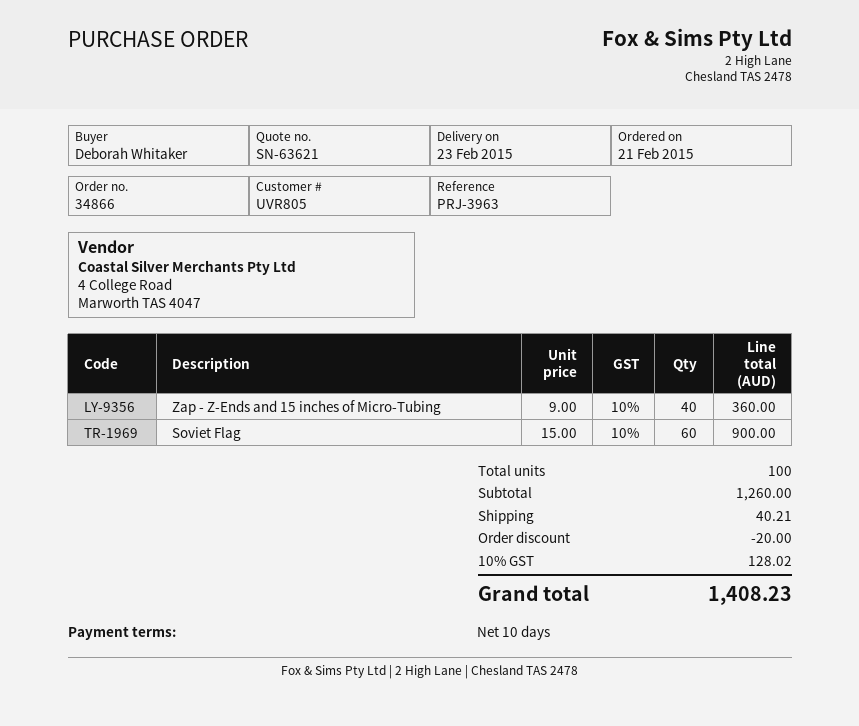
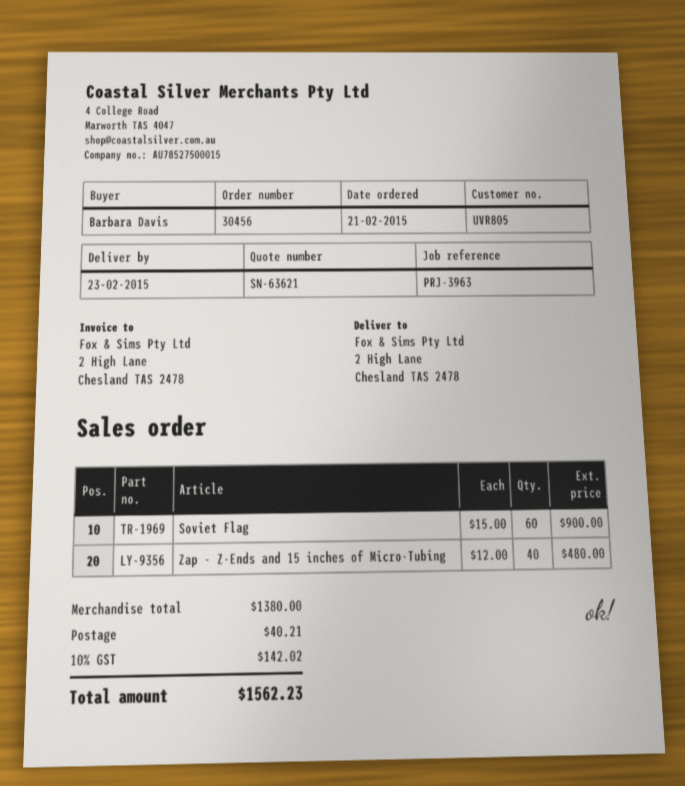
order number: 34866 -> 30456
ordered by: Deborah Whitaker -> Barbara Davis
Zap - Z-Ends and 15 inches of Micro-Tubing: 40 x 9.00 = 360.00 -> 40 x 12.00 = 480.00
subtotal: 1260.00 -> 1380.00
discount: 20.00 -> none
tax: 10% = 128.02 -> 10% = 142.02
total: 1408.23 -> 1562.23

